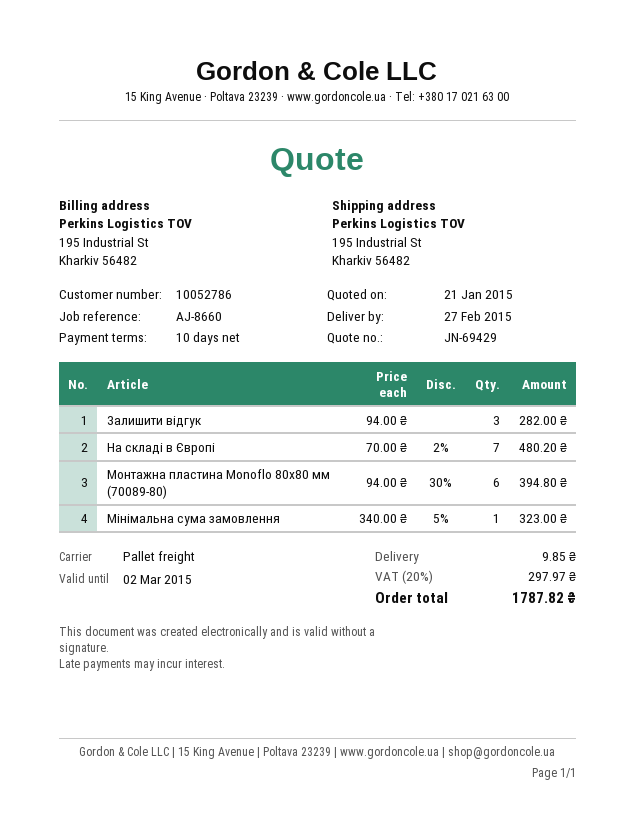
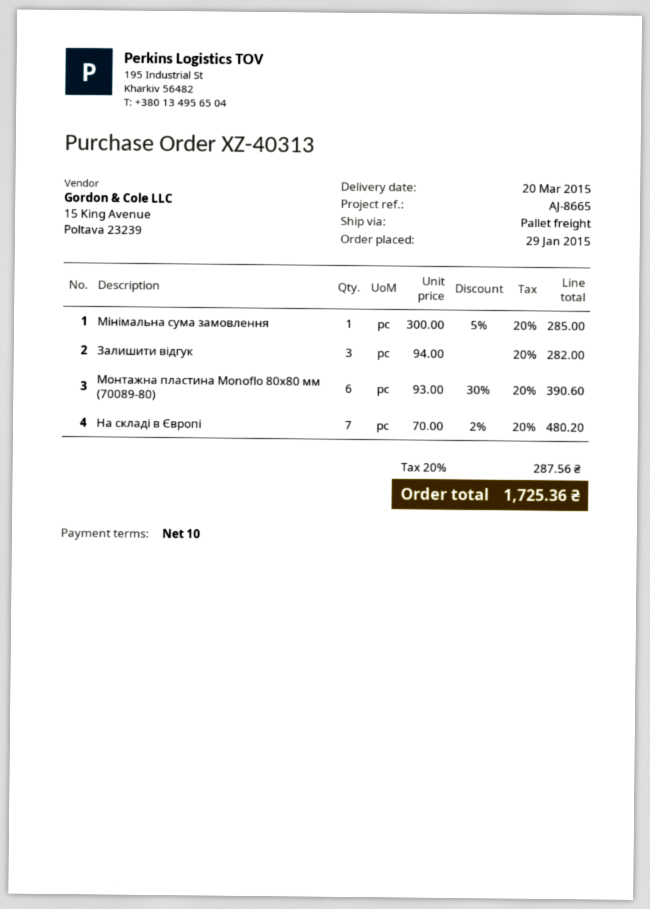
delivery date: 2015-02-27 -> 2015-03-20
reference: AJ-8660 -> AJ-8665
Монтажна пластина Monoflo 80х80 мм (70089-80): 6 x 94.00 - 30% = 394.80 -> 6 x 93.00 - 30% = 390.60
Мінімальна сума замовлення: 1 x 340.00 - 5% = 323.00 -> 1 x 300.00 - 5% = 285.00
shipping: 9.85 -> none
tax: 20% = 297.97 -> 20% = 287.56
total: 1787.82 -> 1725.36

